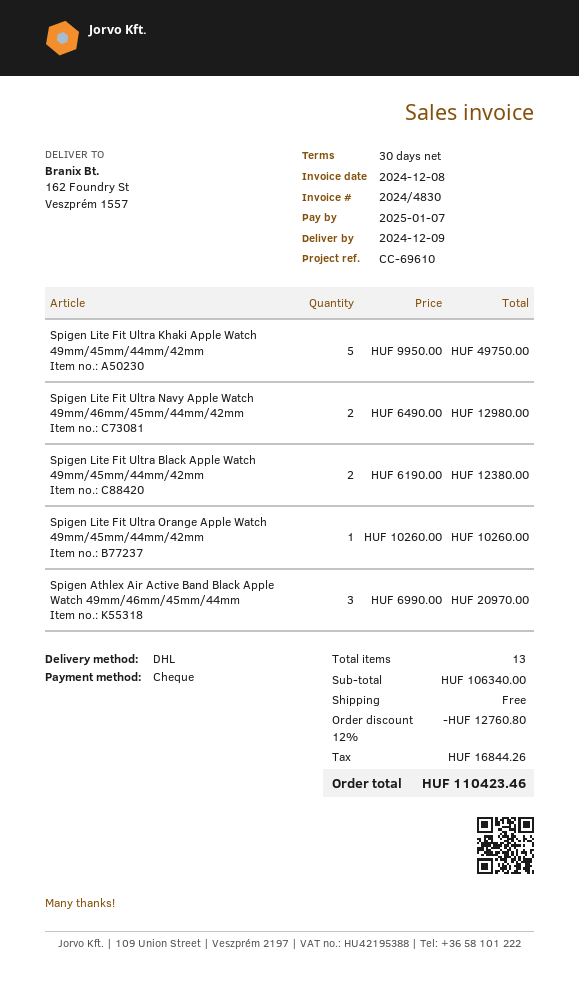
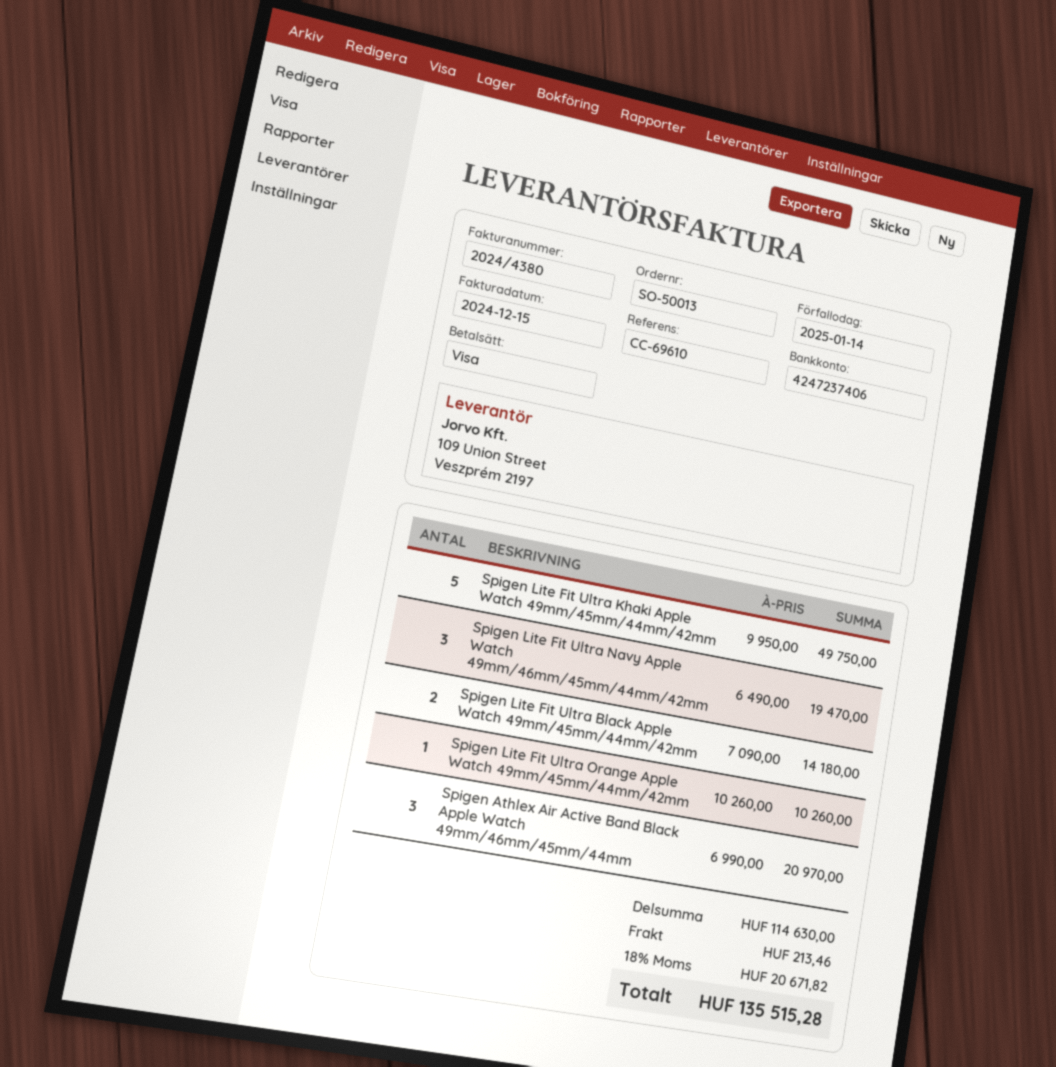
invoice number: 2024/4830 -> 2024/4380
invoice date: 2024-12-08 -> 2024-12-15
due date: 2025-01-07 -> 2025-01-14
payment method: cheque -> Visa
Spigen Lite Fit Ultra Navy Apple Watch 49mm/46mm/45mm/44mm/42mm: 2 x 6490.00 = 12980.00 -> 3 x 6490.00 = 19470.00
Spigen Lite Fit Ultra Black Apple Watch 49mm/45mm/44mm/42mm: 2 x 6190.00 = 12380.00 -> 2 x 7090.00 = 14180.00
subtotal: 106340.00 -> 114630.00
discount: 12% = 12760.80 -> none
shipping: 0.00 -> 213.46
tax: 16844.26 -> 20671.82
total: 110423.46 -> 135515.28

